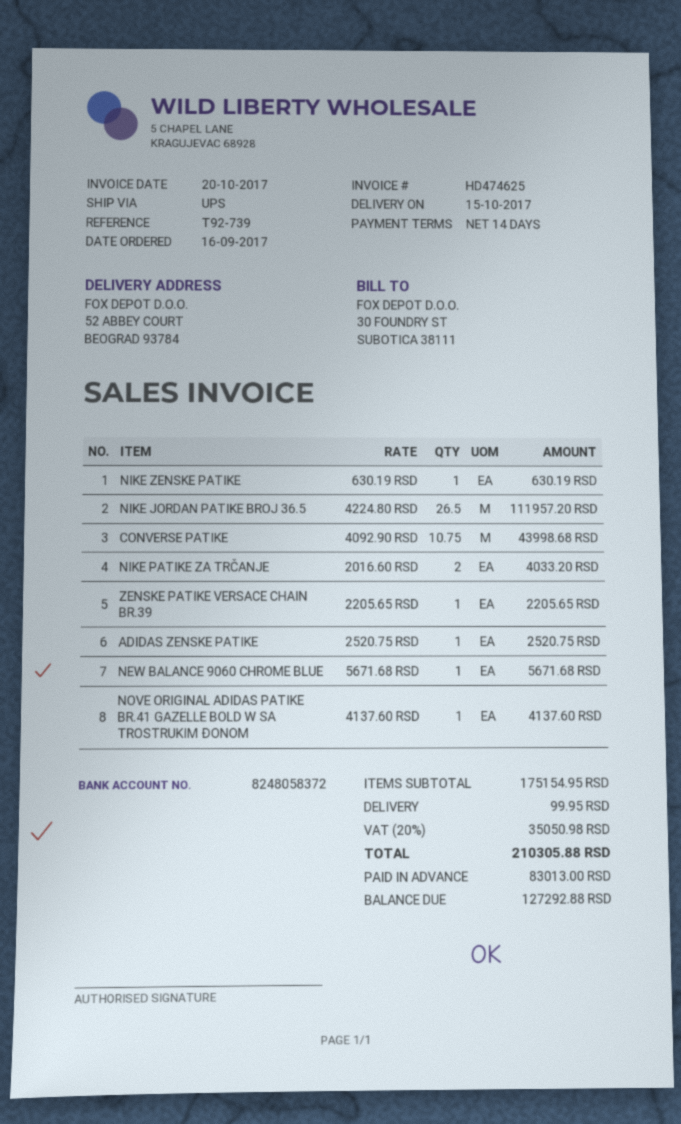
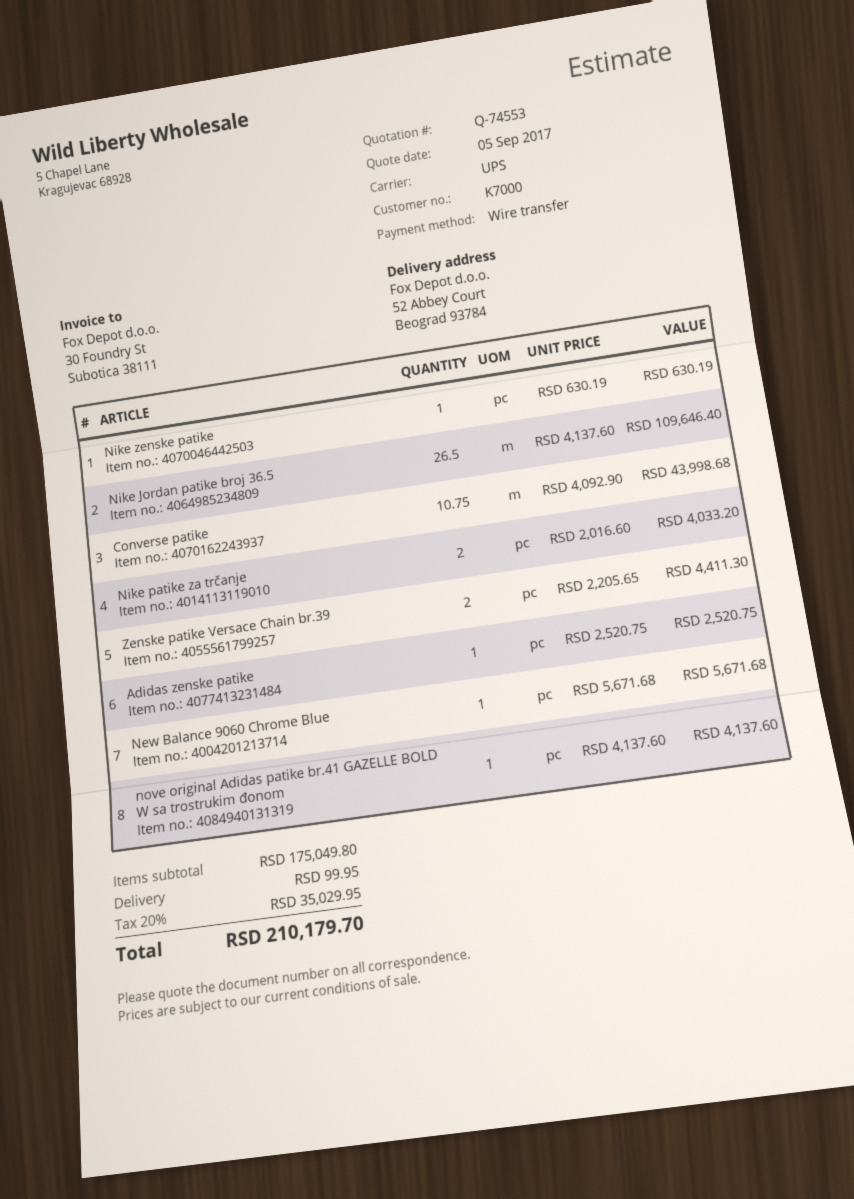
NIKE JORDAN PATIKE BROJ 36.5: 26.5 x 4224.80 = 111957.20 -> 26.5 x 4137.60 = 109646.40
ZENSKE PATIKE VERSACE CHAIN BR.39: 1 x 2205.65 = 2205.65 -> 2 x 2205.65 = 4411.30
subtotal: 175154.95 -> 175049.80
tax: 20% = 35050.98 -> 20% = 35029.95
total: 210305.88 -> 210179.70

